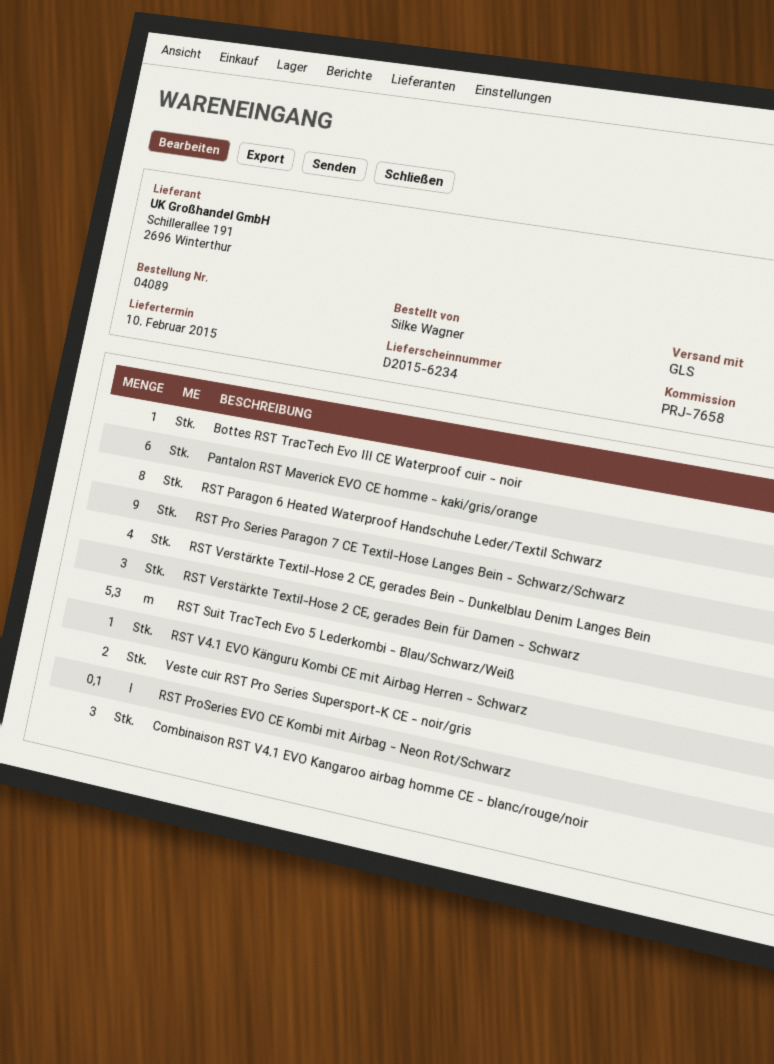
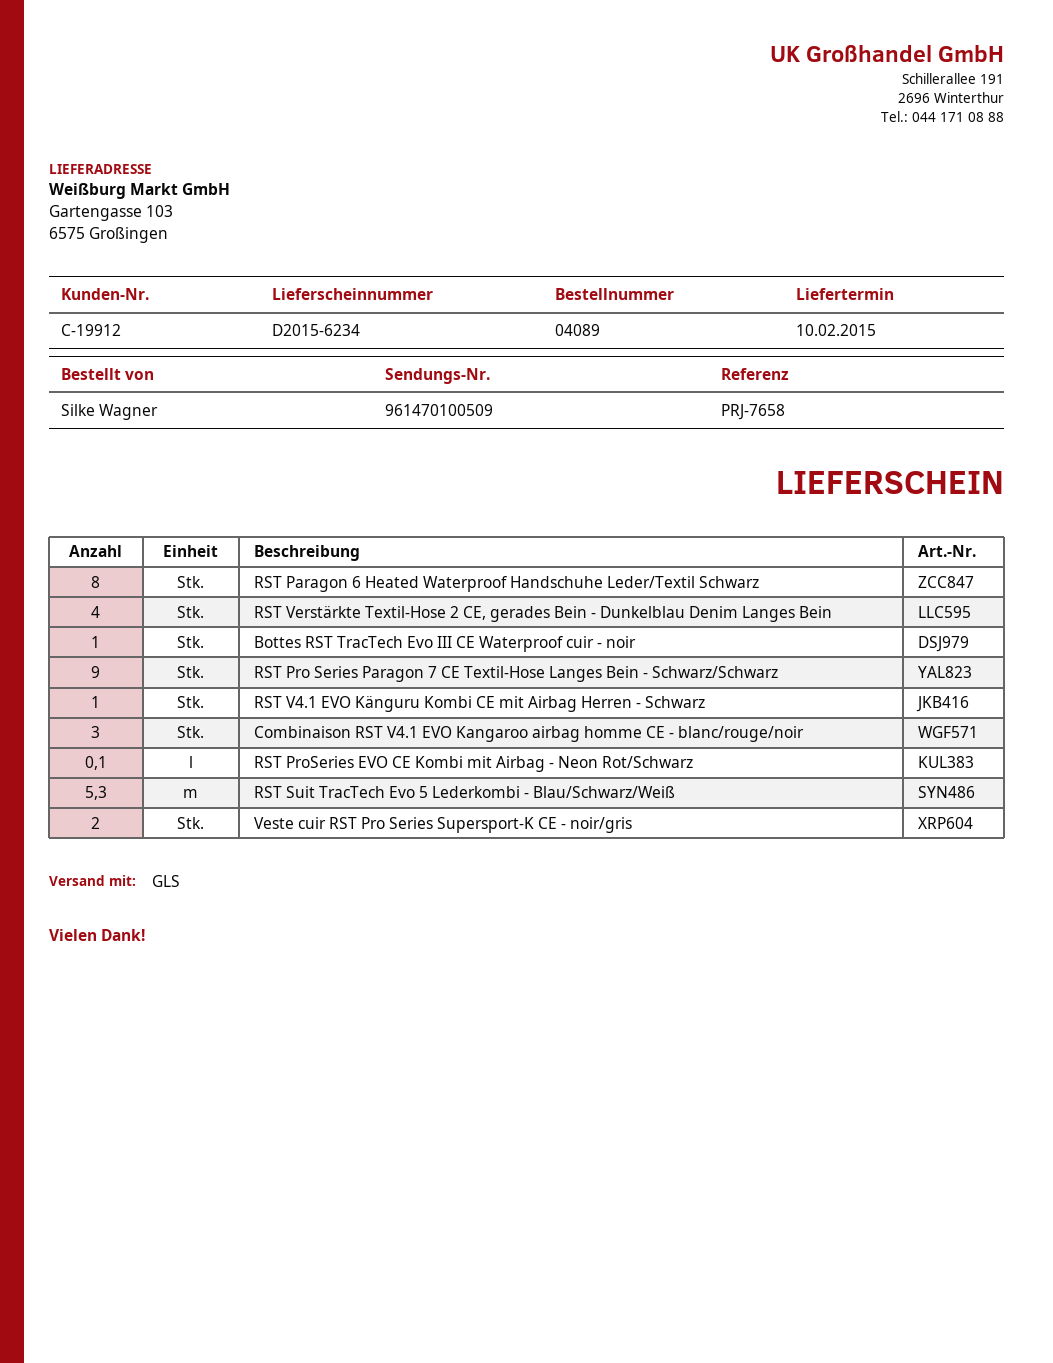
Pantalon RST Maverick EVO CE homme - kaki/gris/orange: 6 -> none
RST Verstärkte Textil-Hose 2 CE, gerades Bein für Damen - Schwarz: 3 -> none

